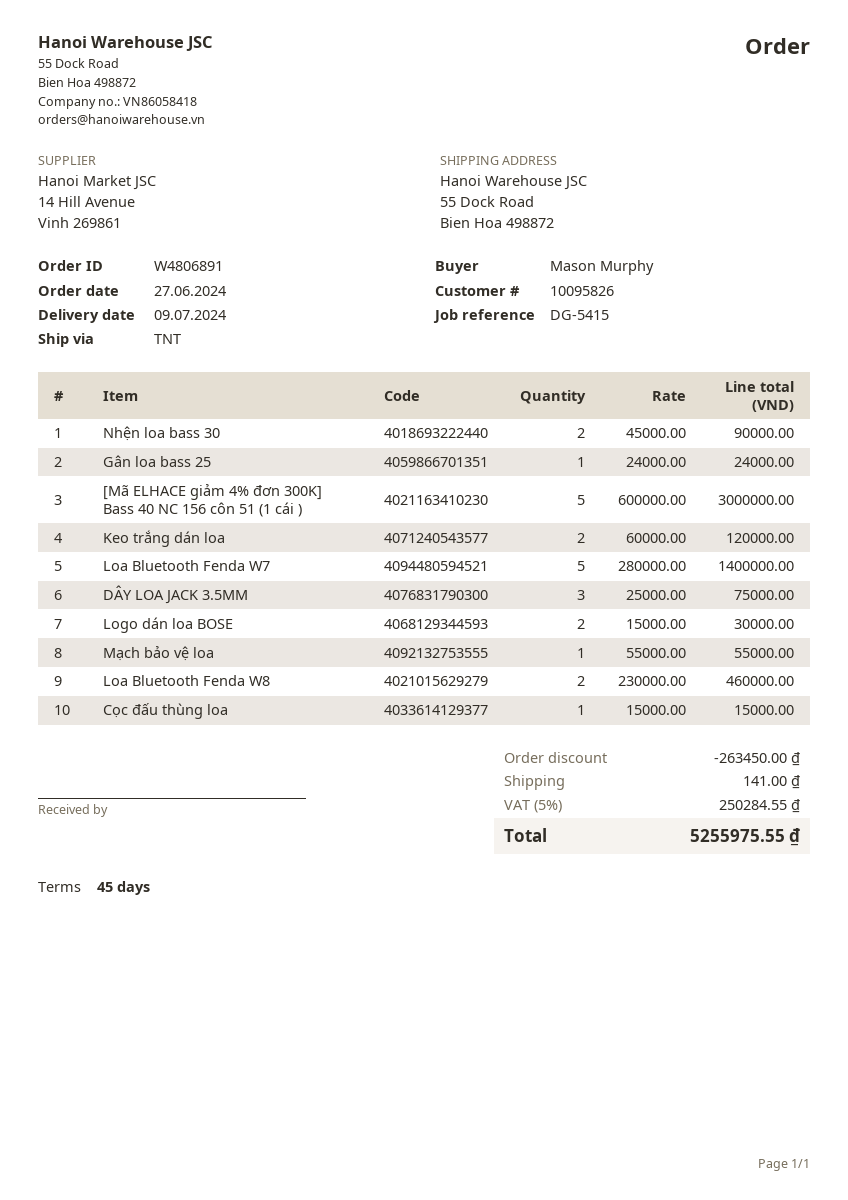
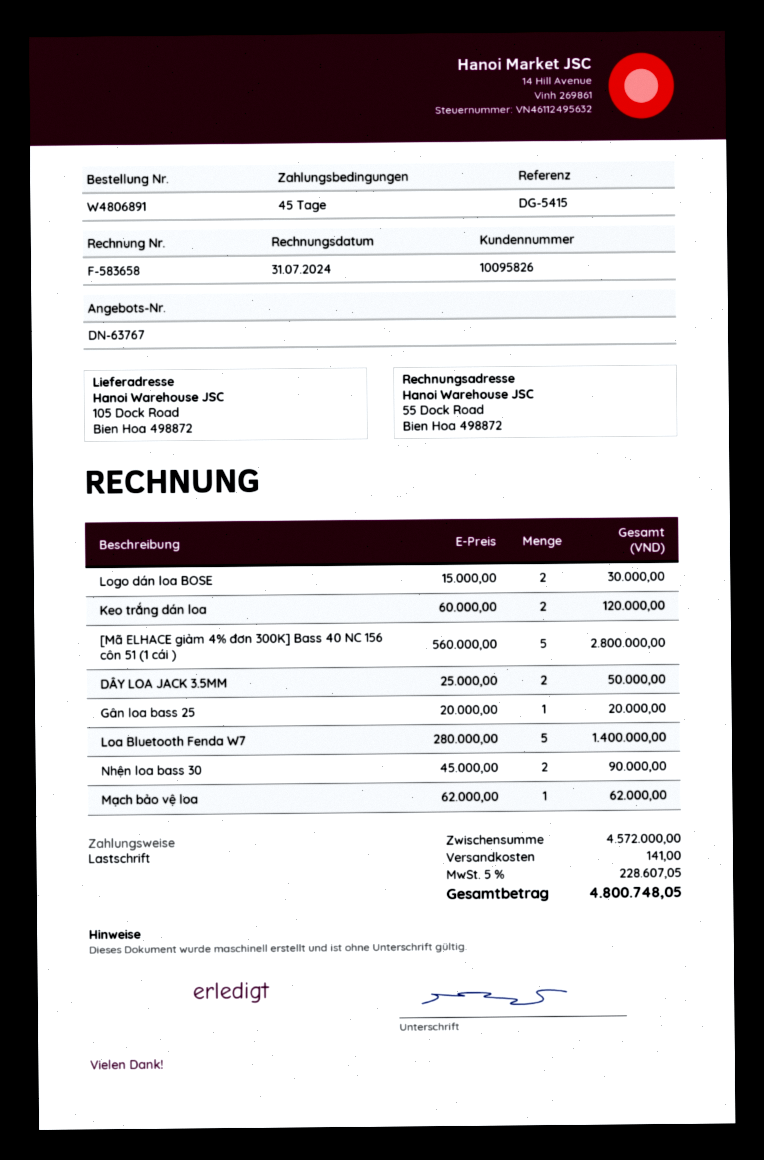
ship to: 55 Dock Road, Bien Hoa 498872 -> 105 Dock Road, Bien Hoa 498872
Gân loa bass 25: 1 x 24000.00 = 24000.00 -> 1 x 20000.00 = 20000.00
[Mã ELHACE giảm 4% đơn 300K] Bass 40 NC 156 côn 51 (1 cái ): 5 x 600000.00 = 3000000.00 -> 5 x 560000.00 = 2800000.00
DÂY LOA JACK 3.5MM: 3 x 25000.00 = 75000.00 -> 2 x 25000.00 = 50000.00
Mạch bảo vệ loa: 1 x 55000.00 = 55000.00 -> 1 x 62000.00 = 62000.00
Loa Bluetooth Fenda W8: 2 x 230000.00 = 460000.00 -> none
Cọc đấu thùng loa: 1 x 15000.00 = 15000.00 -> none
discount: 263450.00 -> none
tax: 5% = 250284.55 -> 5% = 228607.05
total: 5255975.55 -> 4800748.05

